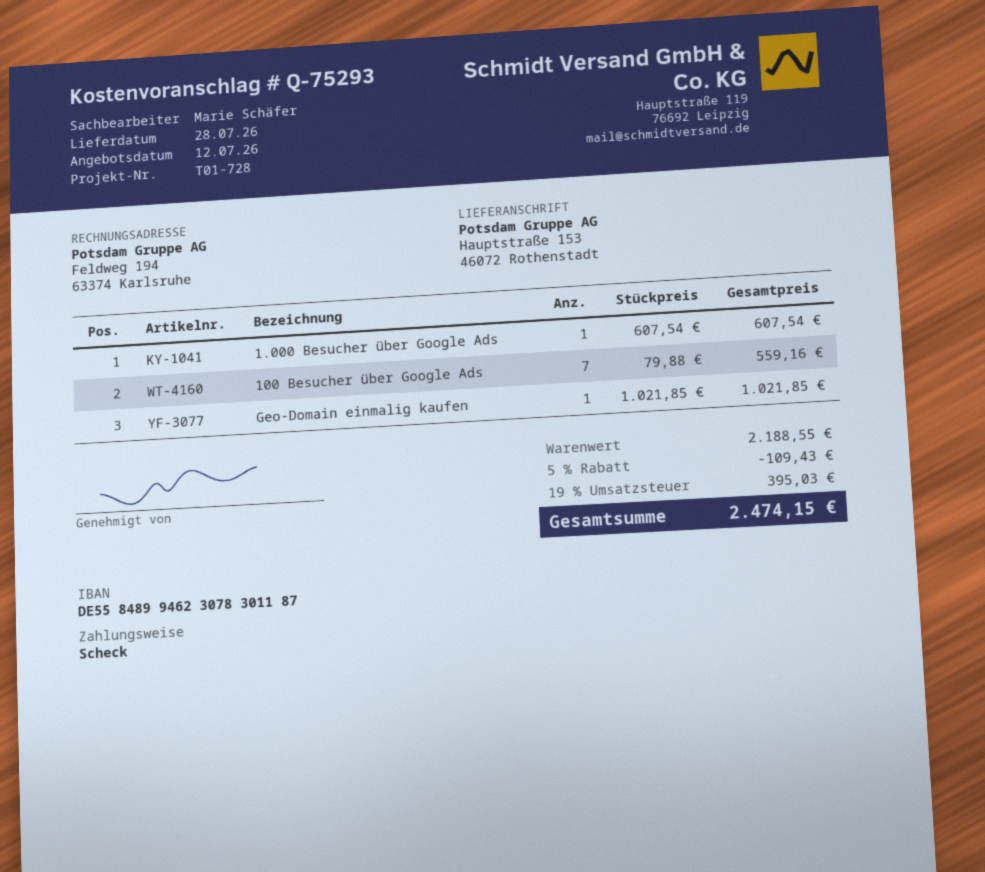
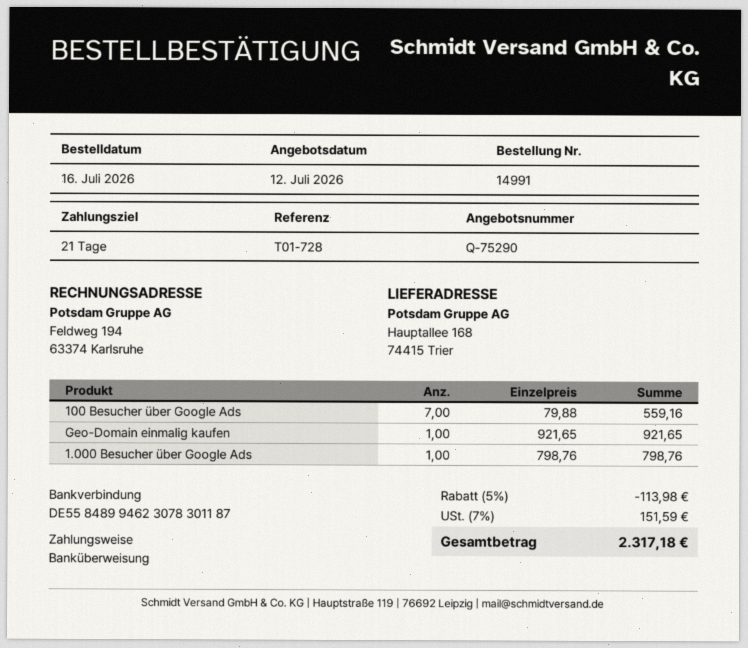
quote number: Q-75293 -> Q-75290
payment method: cheque -> bank transfer
ship to: Hauptstraße 153, 46072 Rothenstadt -> Hauptallee 168, 74415 Trier
1.000 Besucher über Google Ads: 1 x 607.54 = 607.54 -> 1 x 798.76 = 798.76
Geo-Domain einmalig kaufen: 1 x 1021.85 = 1021.85 -> 1 x 921.65 = 921.65
discount: 5% = 109.43 -> 5% = 113.98
tax: 19% = 395.03 -> 7% = 151.59
total: 2474.15 -> 2317.18

